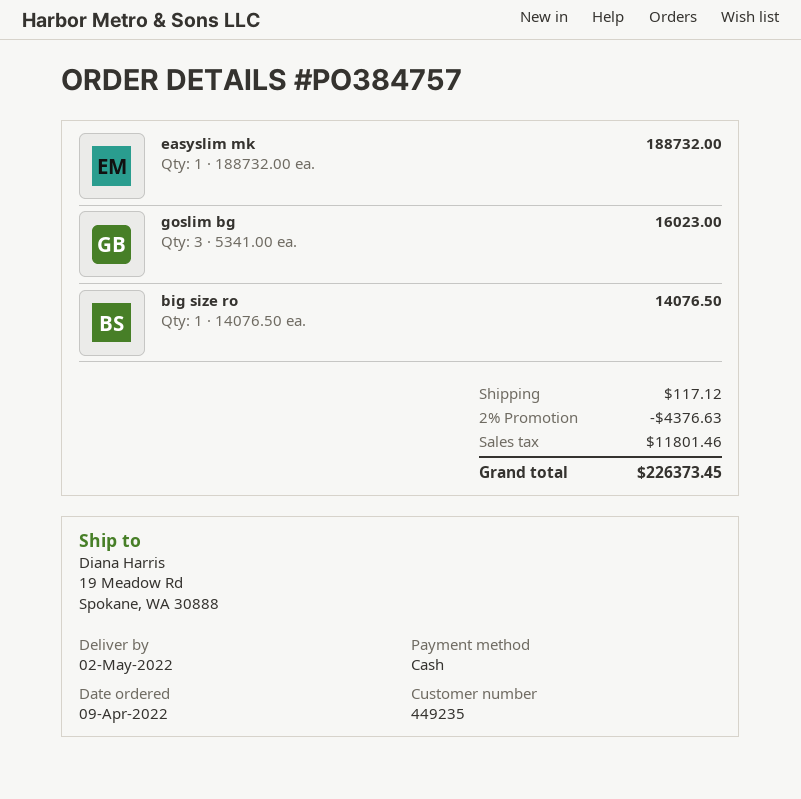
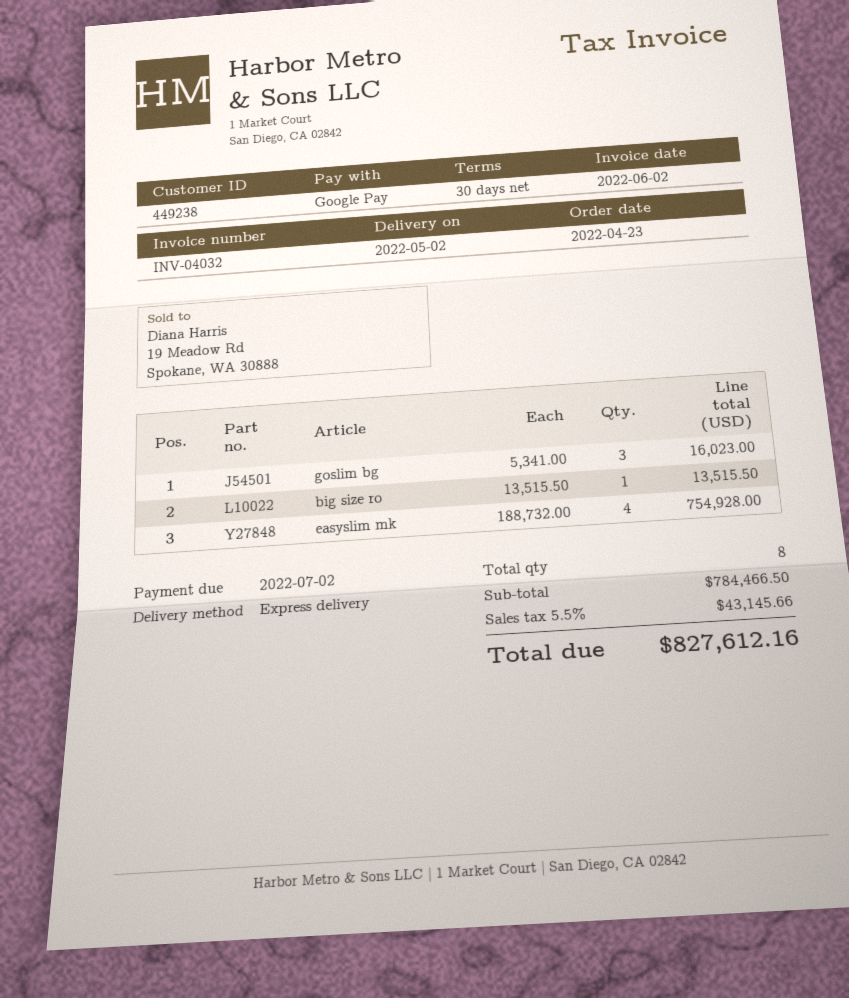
order date: 2022-04-09 -> 2022-04-23
customer number: 449235 -> 449238
payment method: cash -> Google Pay
easyslim mk: 1 x 188732.00 = 188732.00 -> 4 x 188732.00 = 754928.00
big size ro: 1 x 14076.50 = 14076.50 -> 1 x 13515.50 = 13515.50
discount: 2% = 4376.63 -> none
shipping: 117.12 -> none
tax: 11801.46 -> 43145.66
total: 226373.45 -> 827612.16

